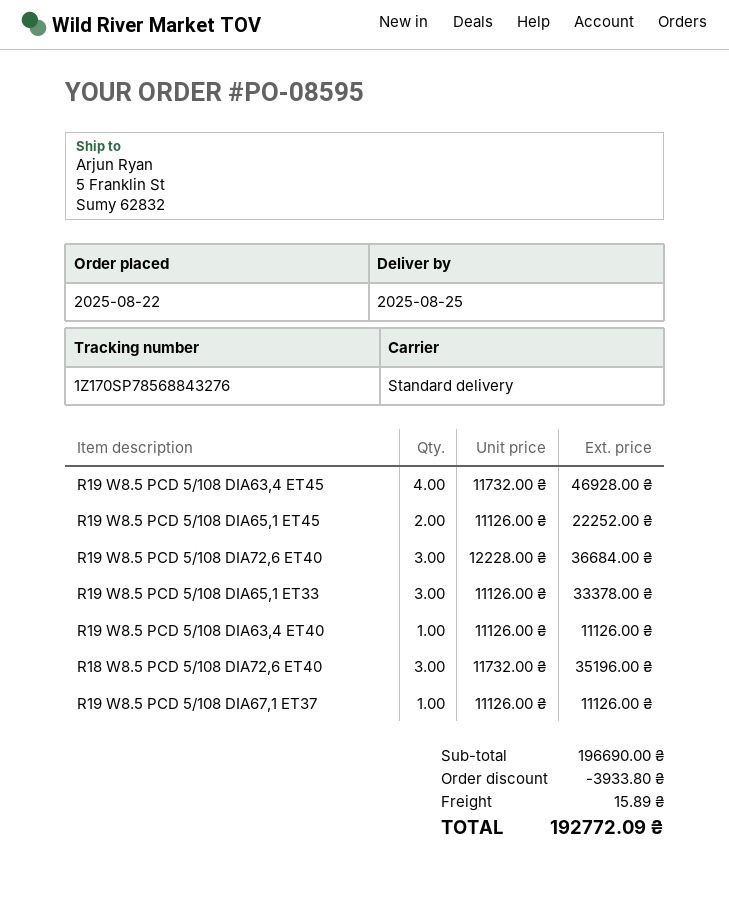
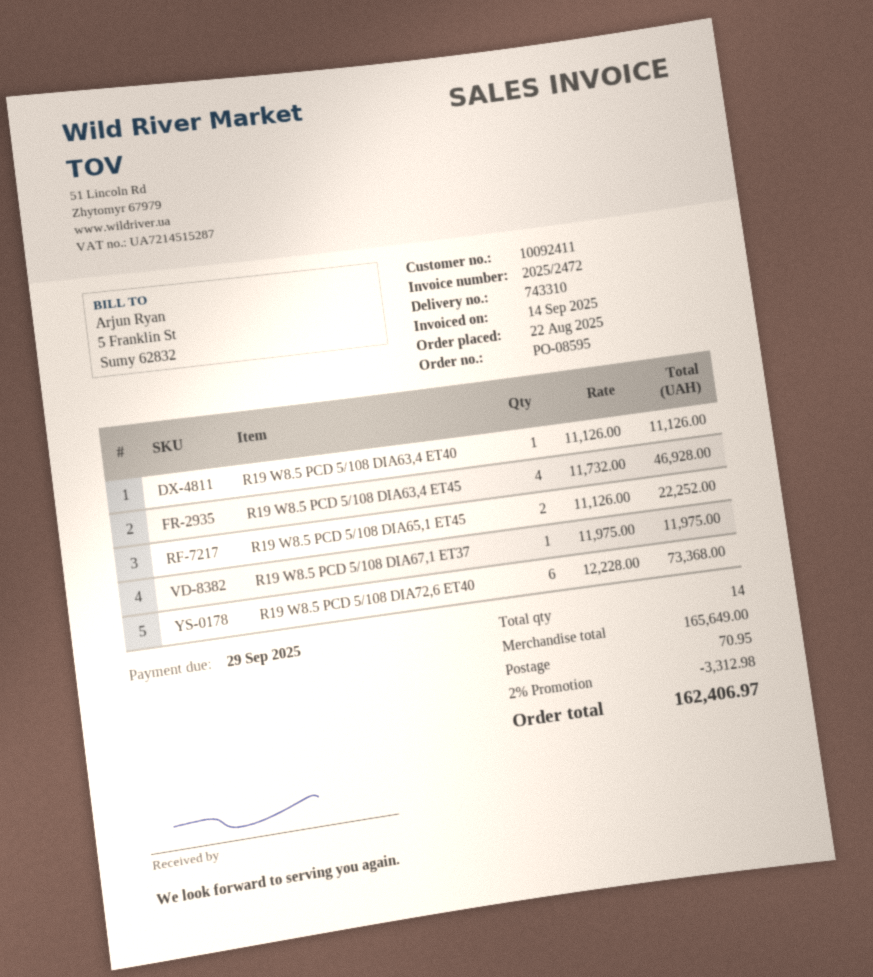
R19 W8.5 PCD 5/108 DIA72,6 ET40: 3 x 12228.00 = 36684.00 -> 6 x 12228.00 = 73368.00
R19 W8.5 PCD 5/108 DIA65,1 ET33: 3 x 11126.00 = 33378.00 -> none
R18 W8.5 PCD 5/108 DIA72,6 ET40: 3 x 11732.00 = 35196.00 -> none
R19 W8.5 PCD 5/108 DIA67,1 ET37: 1 x 11126.00 = 11126.00 -> 1 x 11975.00 = 11975.00
subtotal: 196690.00 -> 165649.00
discount: 3933.80 -> 3312.98
shipping: 15.89 -> 70.95
total: 192772.09 -> 162406.97

